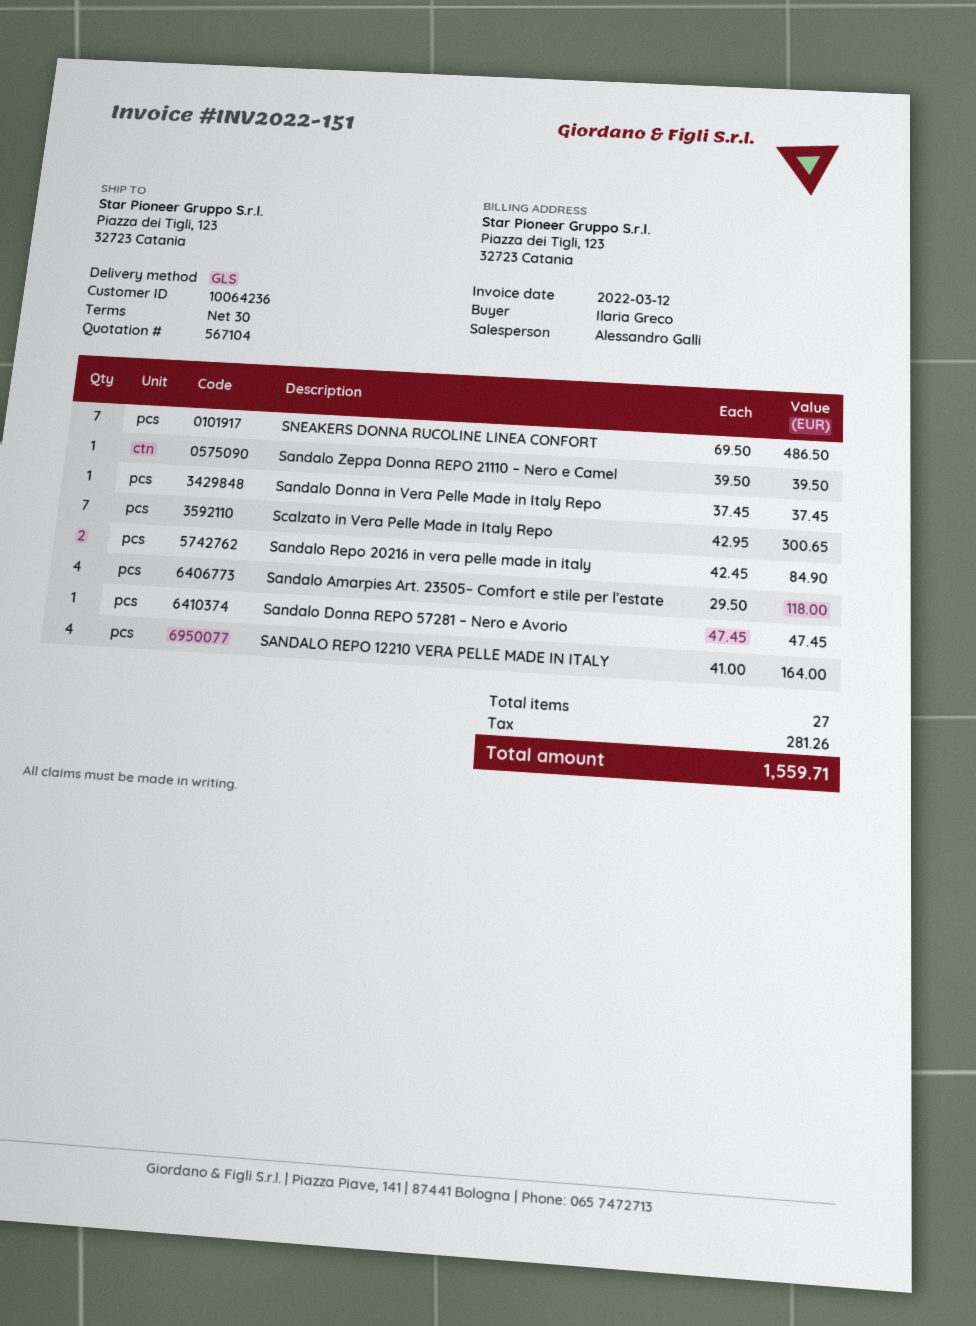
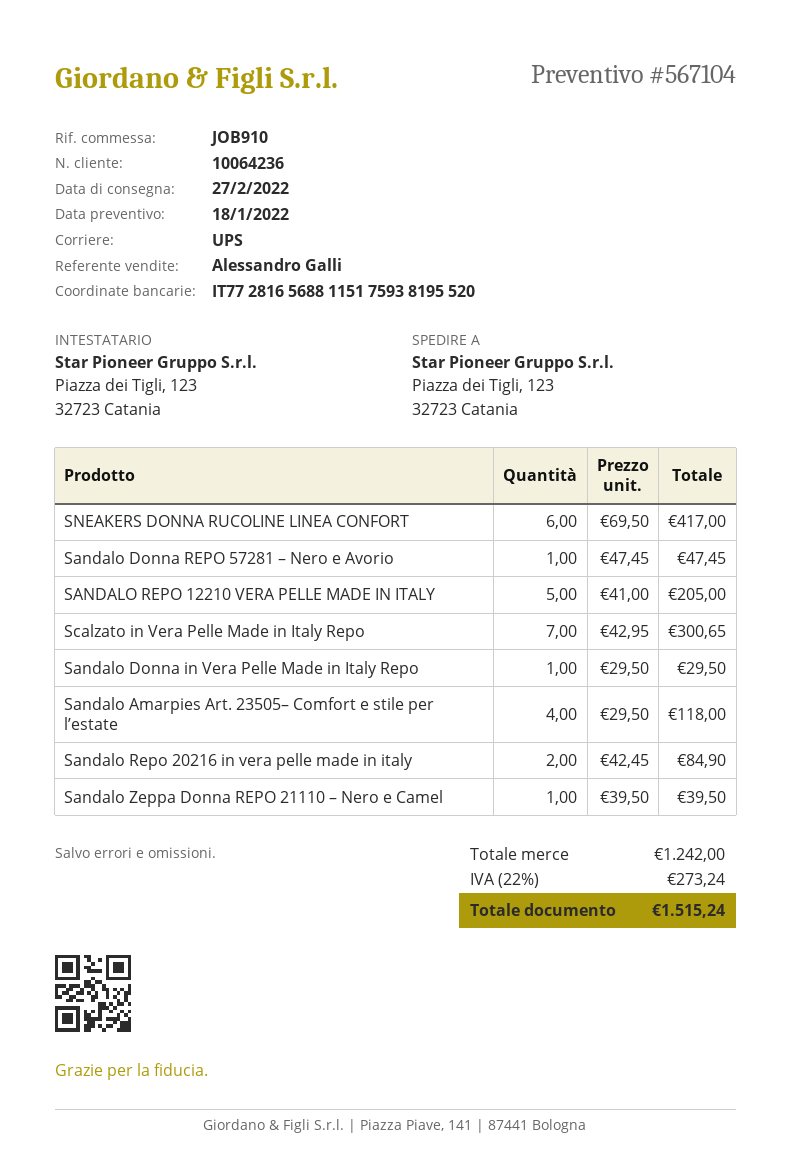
shipping method: GLS -> UPS
SNEAKERS DONNA RUCOLINE LINEA CONFORT: 7 x 69.50 = 486.50 -> 6 x 69.50 = 417.00
Sandalo Donna in Vera Pelle Made in Italy Repo: 1 x 37.45 = 37.45 -> 1 x 29.50 = 29.50
SANDALO REPO 12210 VERA PELLE MADE IN ITALY: 4 x 41.00 = 164.00 -> 5 x 41.00 = 205.00
tax: 281.26 -> 273.24
total: 1559.71 -> 1515.24

